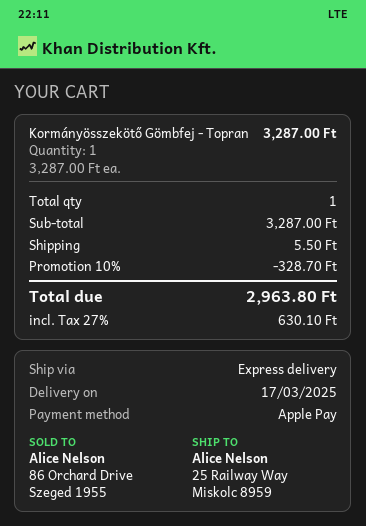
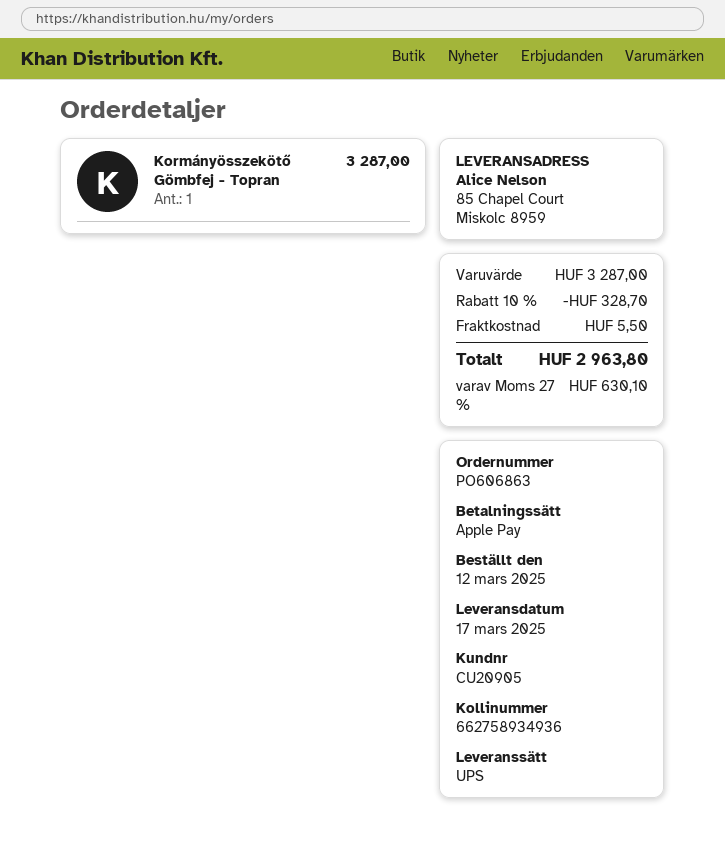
shipping method: express -> UPS
ship to: 25 Railway Way, Miskolc 8959 -> 85 Chapel Court, Miskolc 8959

